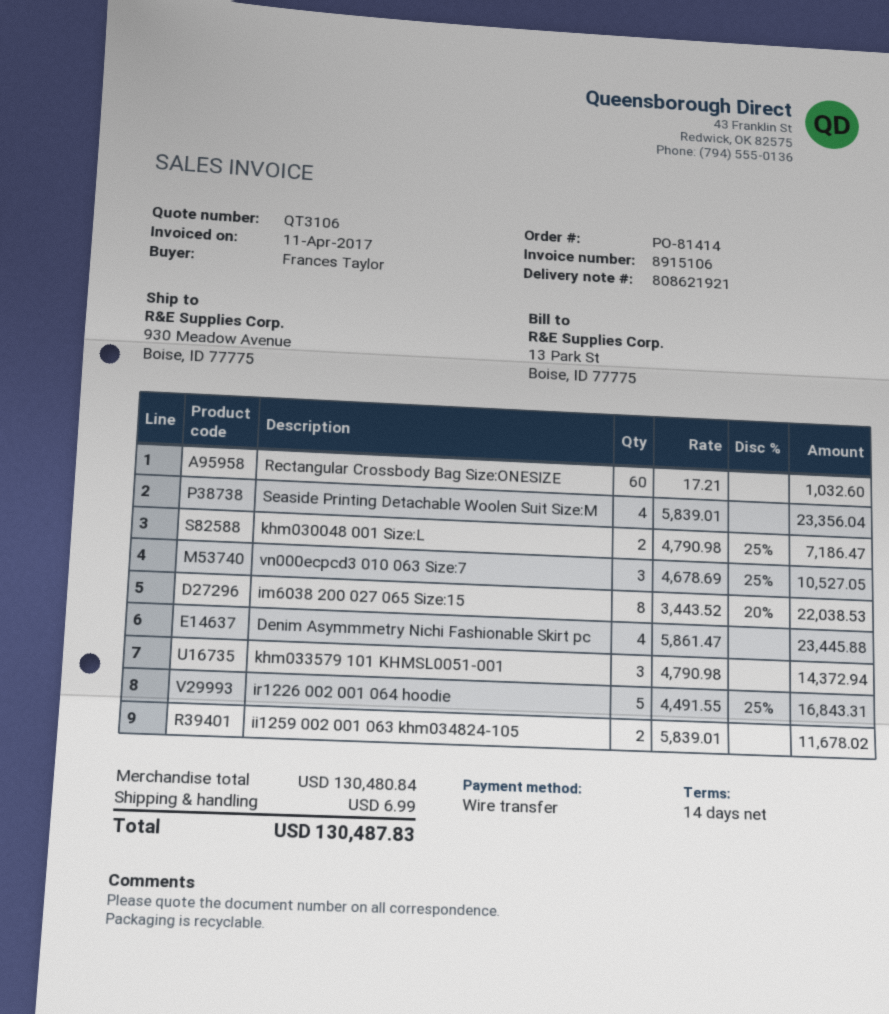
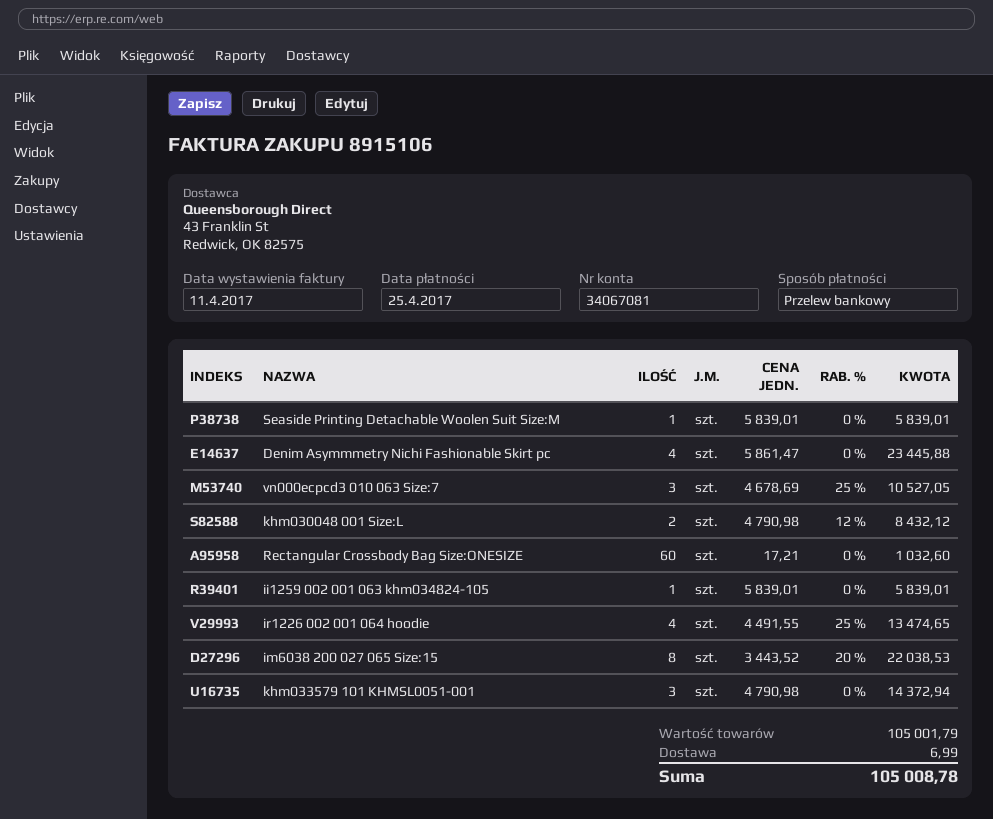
Seaside Printing Detachable Woolen Suit Size:M: 4 x 5839.01 = 23356.04 -> 1 x 5839.01 = 5839.01
khm030048 001 Size:L: 2 x 4790.98 - 25% = 7186.47 -> 2 x 4790.98 - 12% = 8432.12
ir1226 002 001 064 hoodie: 5 x 4491.55 - 25% = 16843.31 -> 4 x 4491.55 - 25% = 13474.65
ii1259 002 001 063 khm034824-105: 2 x 5839.01 = 11678.02 -> 1 x 5839.01 = 5839.01
subtotal: 130480.84 -> 105001.79
total: 130487.83 -> 105008.78

